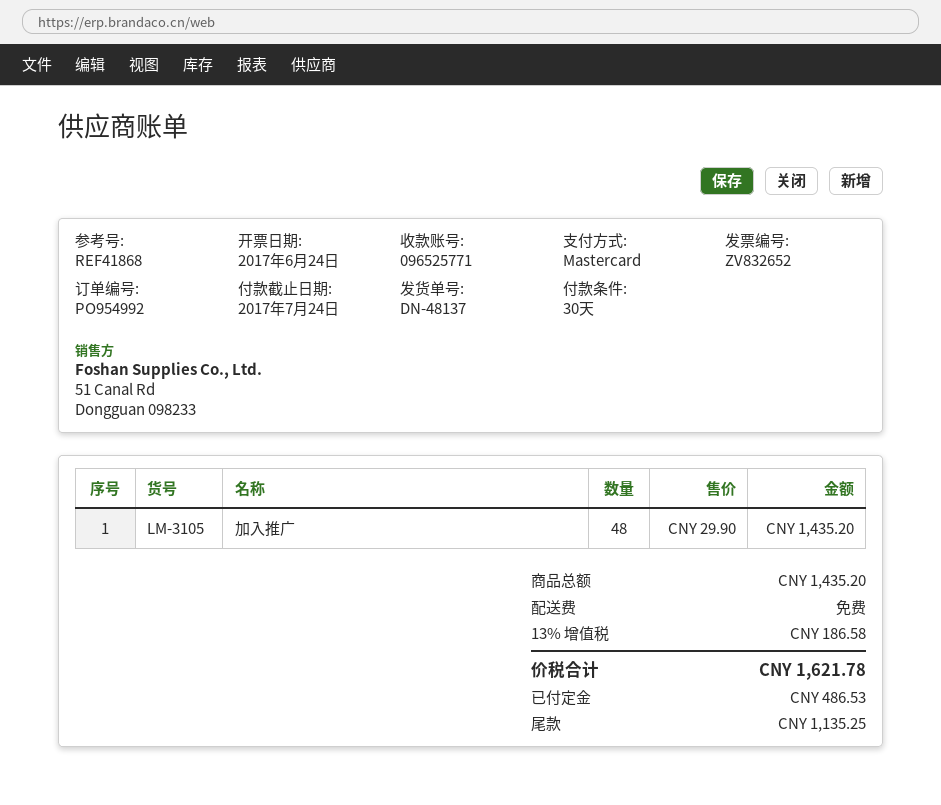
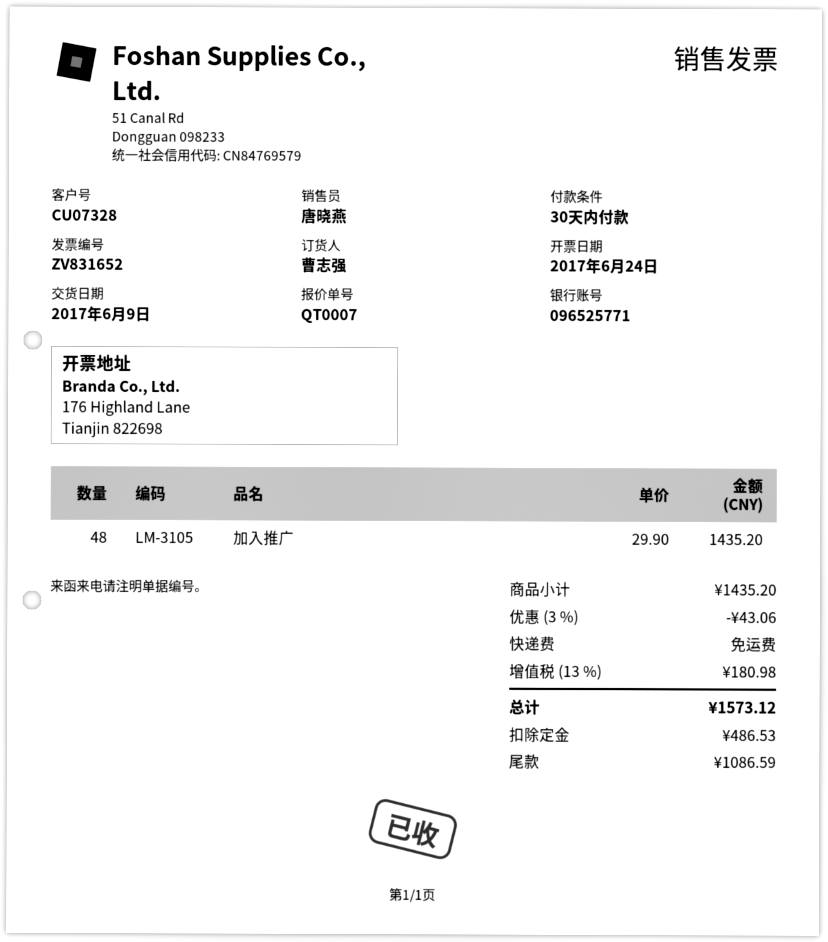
invoice number: ZV832652 -> ZV831652
discount: none -> 3% = 43.06
tax: 13% = 186.58 -> 13% = 180.98
total: 1621.78 -> 1573.12
balance: 1135.25 -> 1086.59

